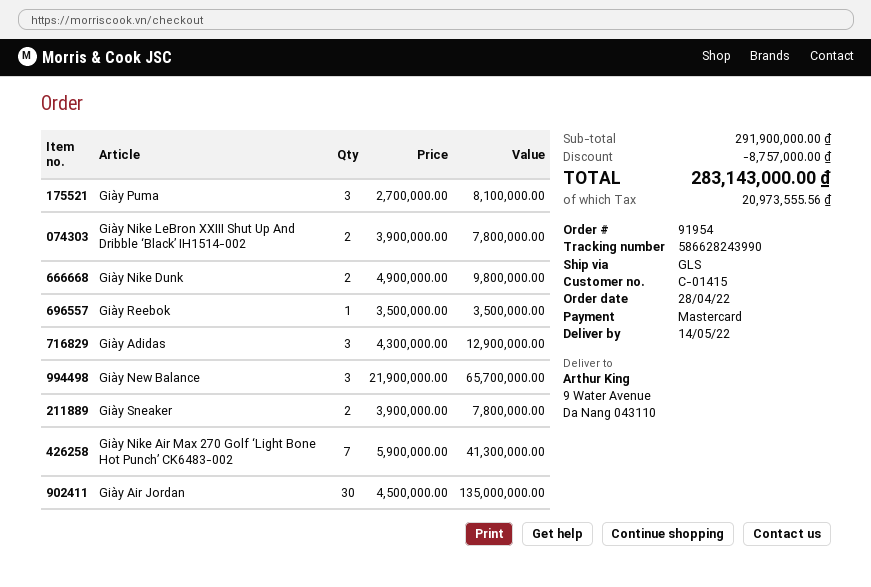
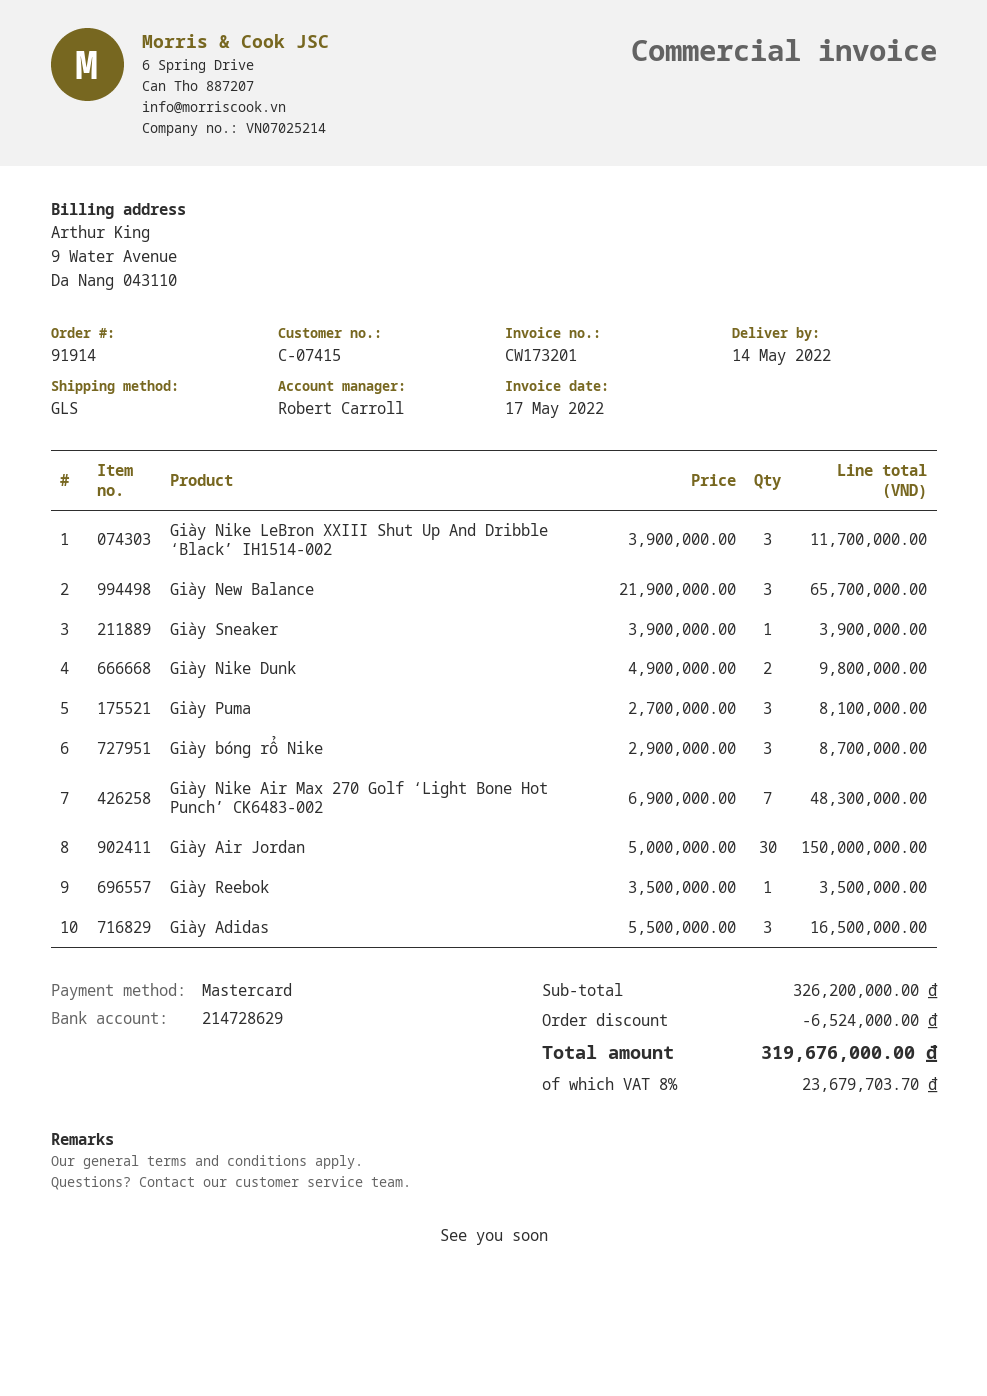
order number: 91954 -> 91914
customer number: C-01415 -> C-07415
Giày Nike LeBron XXIII Shut Up And Dribble ‘Black’ IH1514-002: 2 x 3900000.00 = 7800000.00 -> 3 x 3900000.00 = 11700000.00
Giày Adidas: 3 x 4300000.00 = 12900000.00 -> 3 x 5500000.00 = 16500000.00
Giày Sneaker: 2 x 3900000.00 = 7800000.00 -> 1 x 3900000.00 = 3900000.00
Giày Nike Air Max 270 Golf ‘Light Bone Hot Punch’ CK6483-002: 7 x 5900000.00 = 41300000.00 -> 7 x 6900000.00 = 48300000.00
Giày Air Jordan: 30 x 4500000.00 = 135000000.00 -> 30 x 5000000.00 = 150000000.00
Giày bóng rổ Nike: none -> 3 x 2900000.00 = 8700000.00
subtotal: 291900000.00 -> 326200000.00
discount: 8757000.00 -> 6524000.00
tax: 20973555.56 -> 23679703.70
total: 283143000.00 -> 319676000.00

